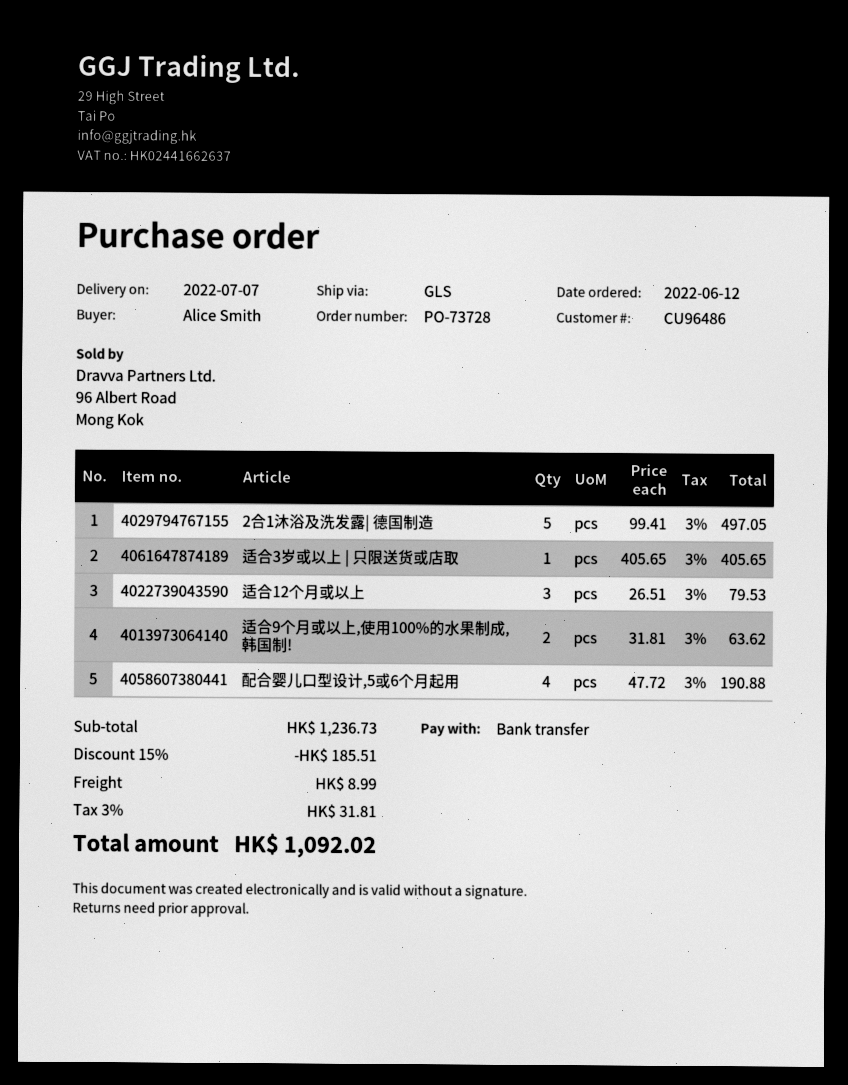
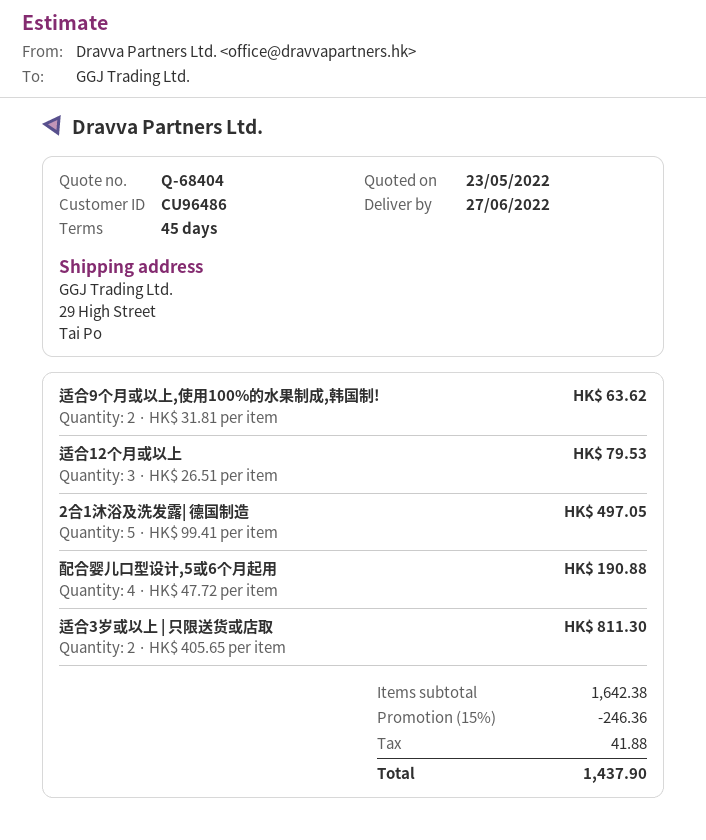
delivery date: 2022-07-07 -> 2022-06-27
适合3岁或以上 | 只限送货或店取: 1 x 405.65 = 405.65 -> 2 x 405.65 = 811.30
subtotal: 1236.73 -> 1642.38
discount: 15% = 185.51 -> 15% = 246.36
shipping: 8.99 -> none
tax: 31.81 -> 41.88
total: 1092.02 -> 1437.90

